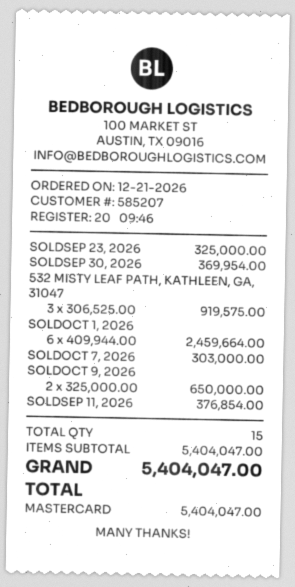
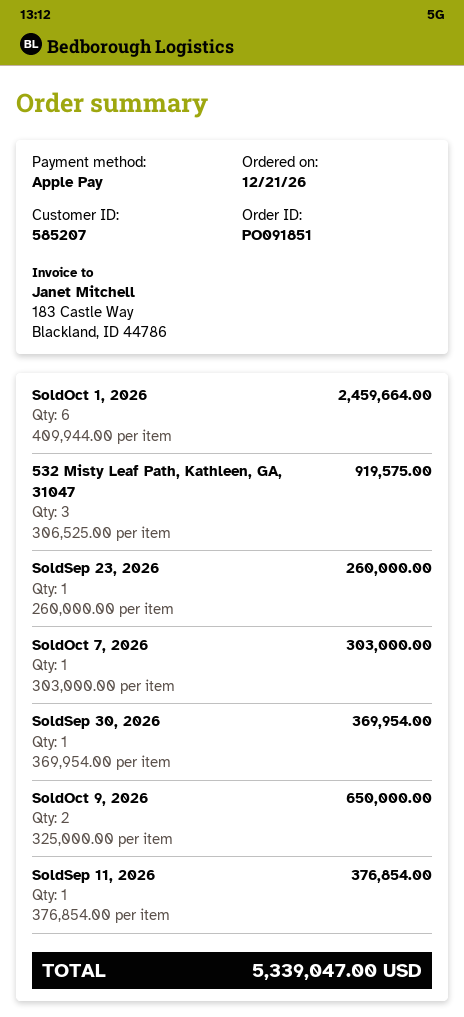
payment method: Mastercard -> Apple Pay
SOLDSEP 23, 2026: 1 x 325000.00 = 325000.00 -> 1 x 260000.00 = 260000.00
total: 5404047.00 -> 5339047.00

